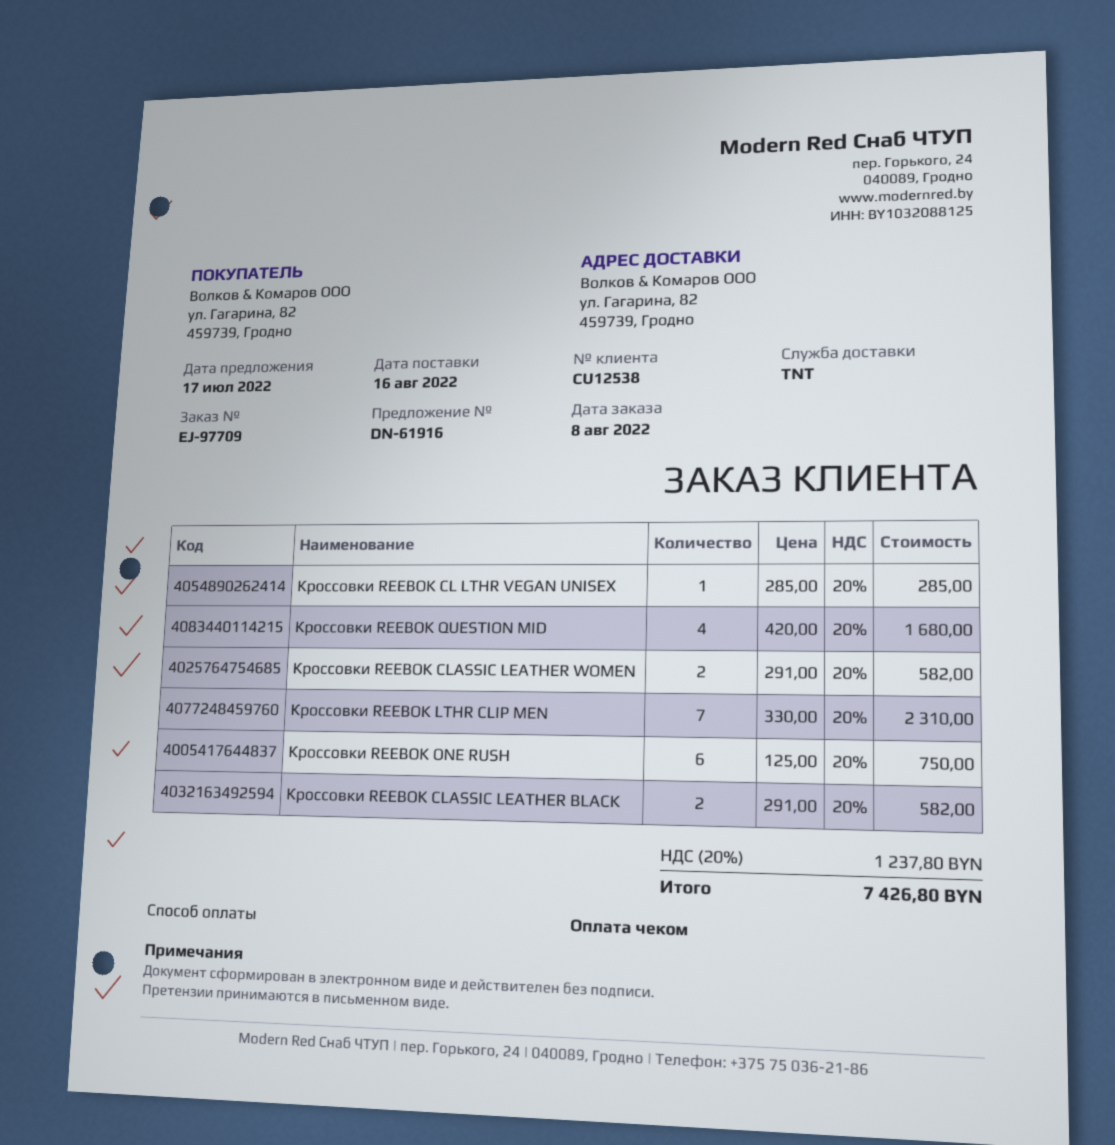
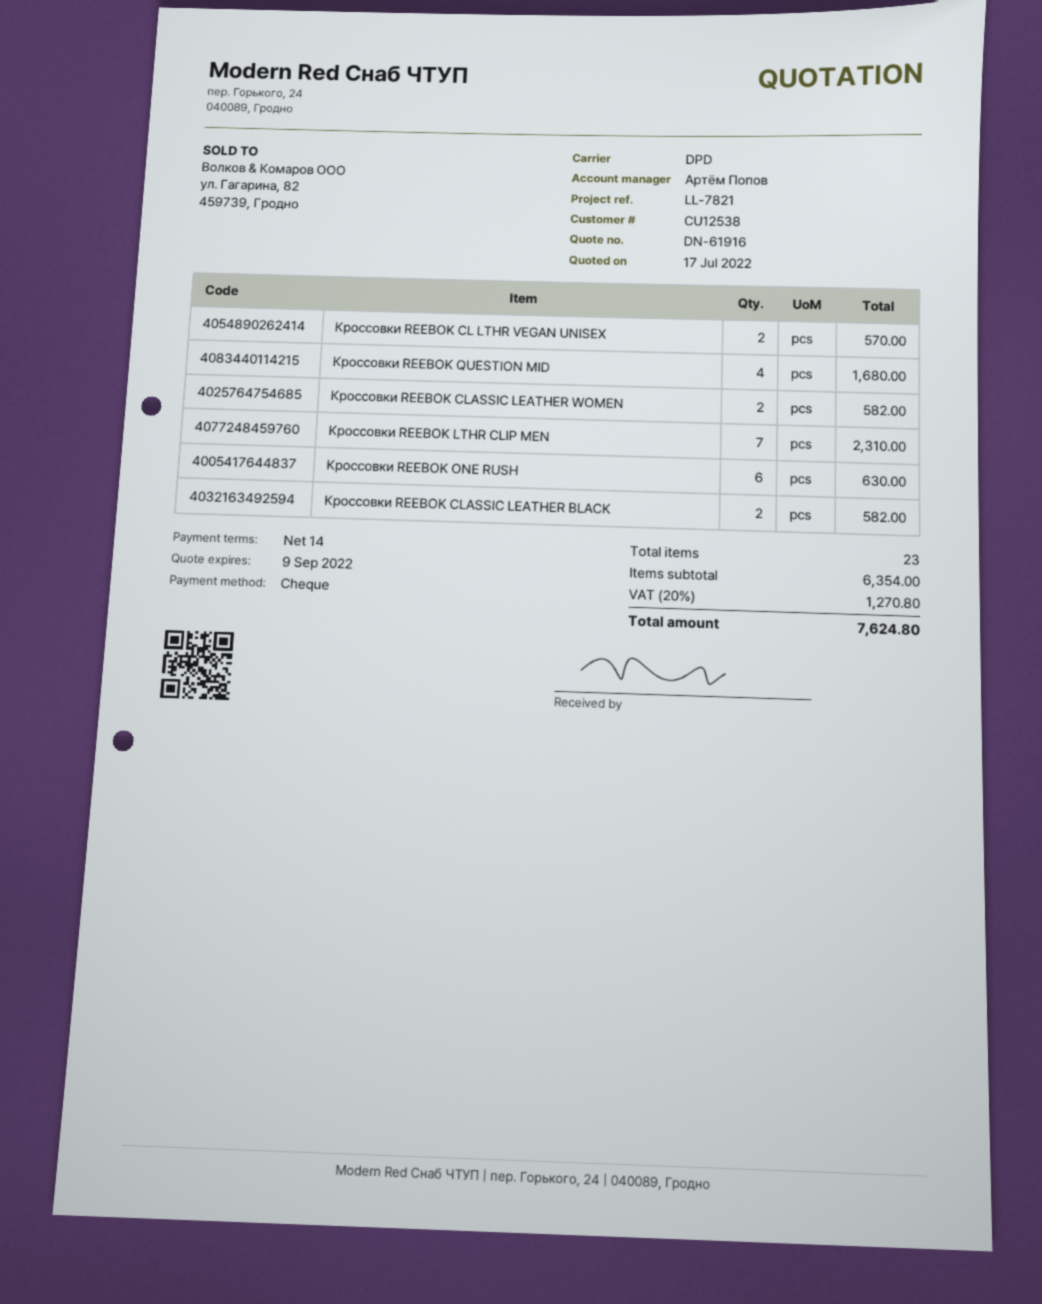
shipping method: TNT -> DPD
Кроссовки REEBOK CL LTHR VEGAN UNISEX: 1 for 285.00 -> 2 for 570.00
Кроссовки REEBOK ONE RUSH: 6 for 750.00 -> 6 for 630.00
tax: 20% = 1237.80 -> 20% = 1270.80
total: 7426.80 -> 7624.80

